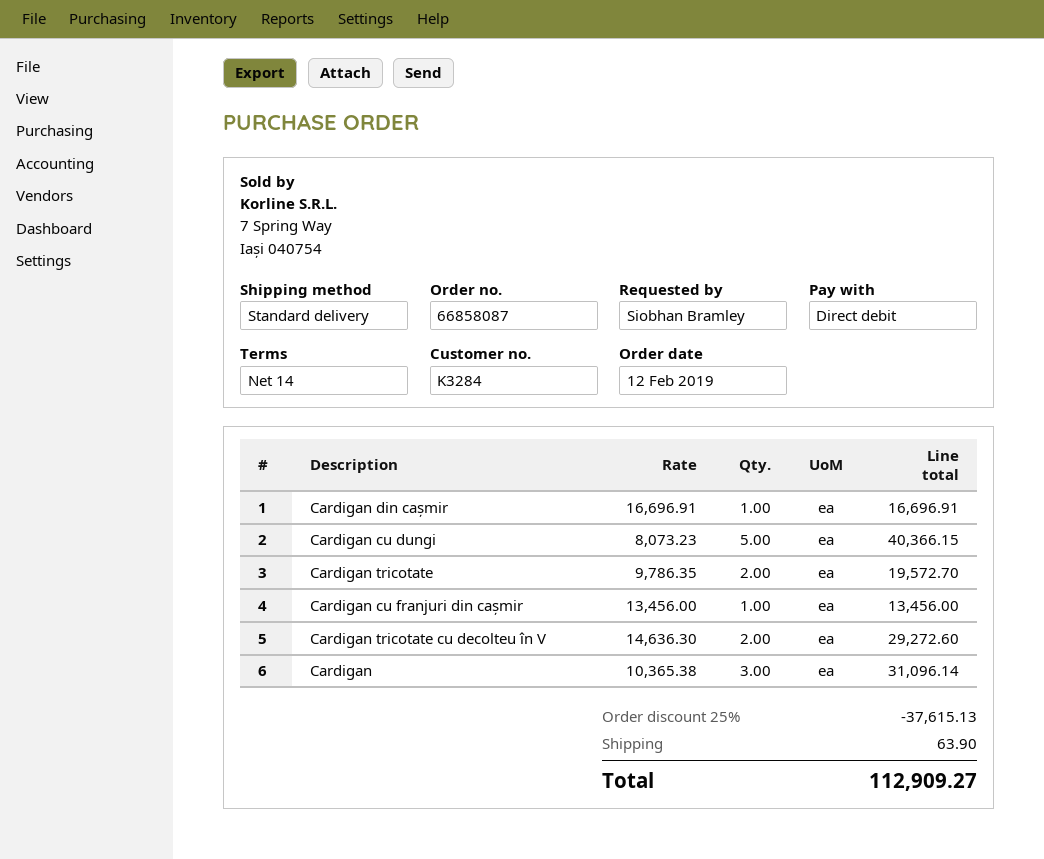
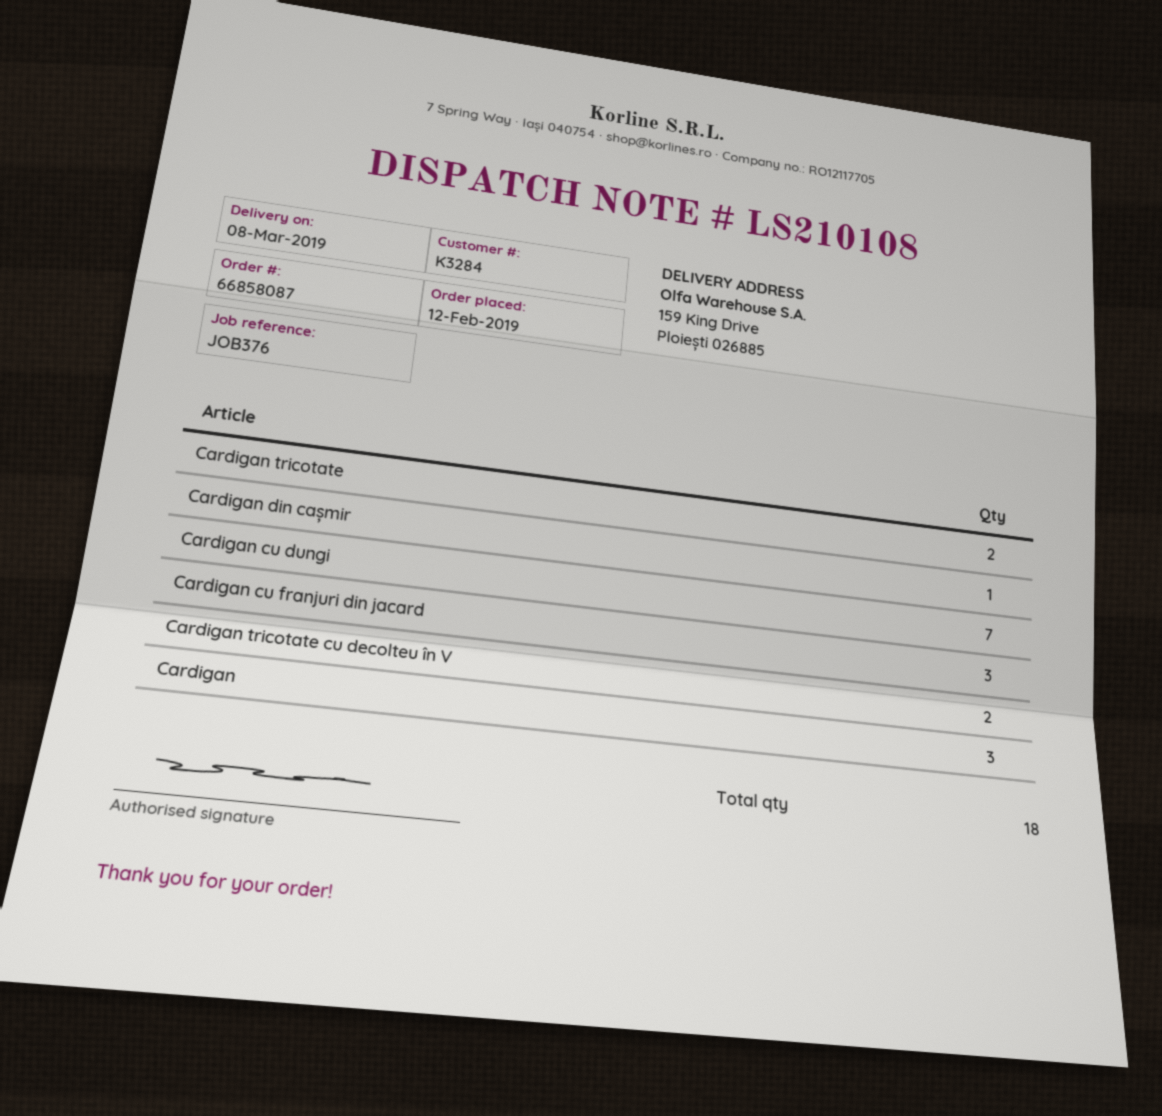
Cardigan cu dungi: 5 -> 7
Cardigan cu franjuri din cașmir: 1 -> none
Cardigan cu franjuri din jacard: none -> 3

